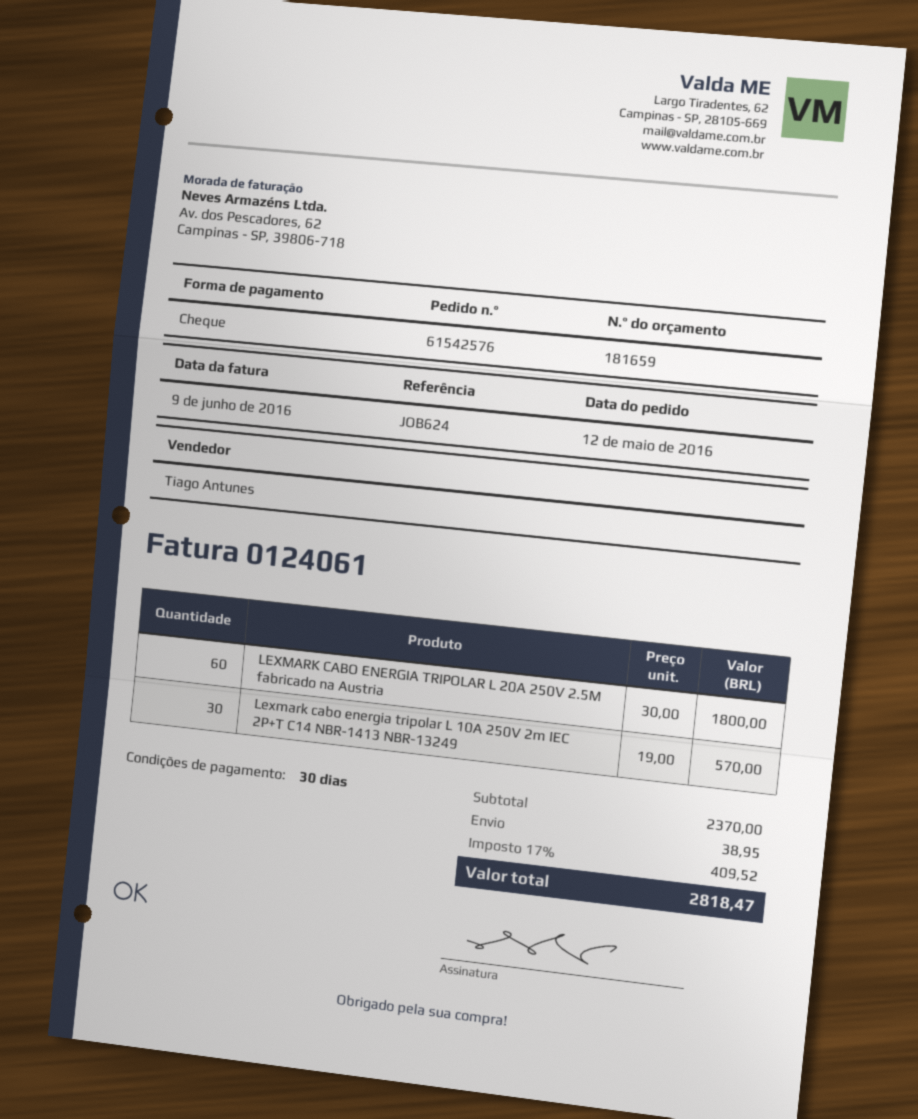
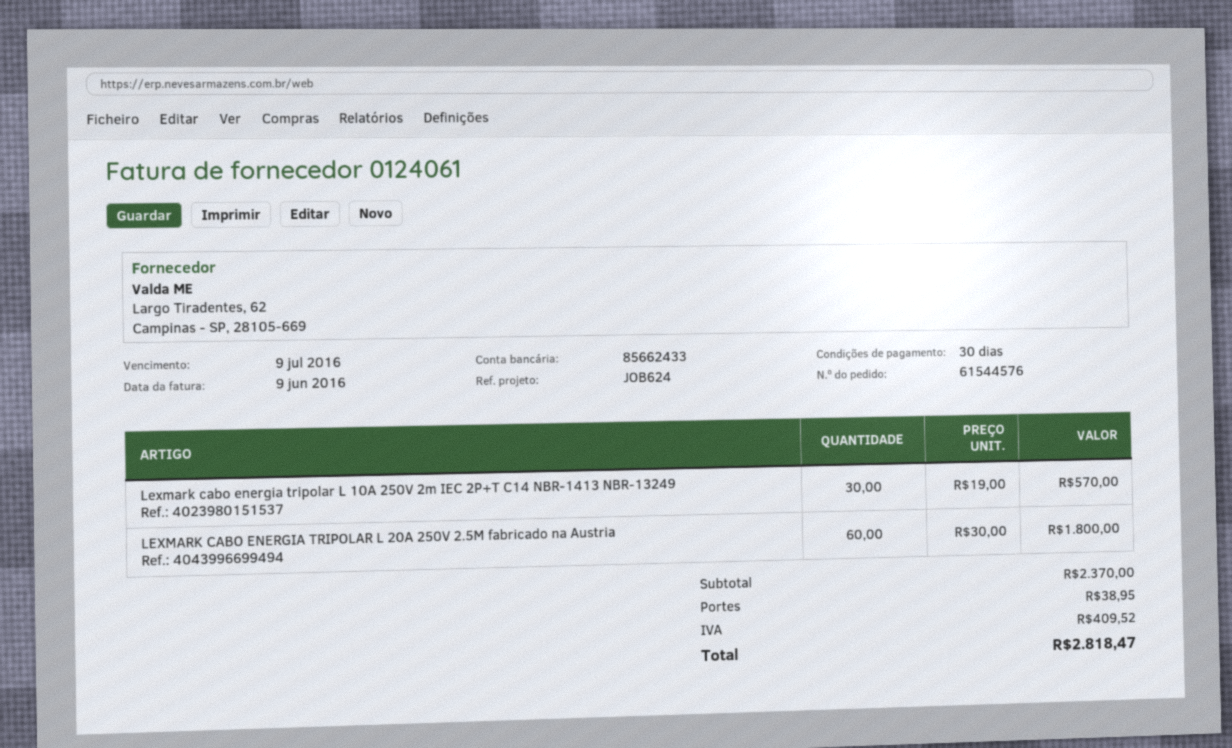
order number: 61542576 -> 61544576

